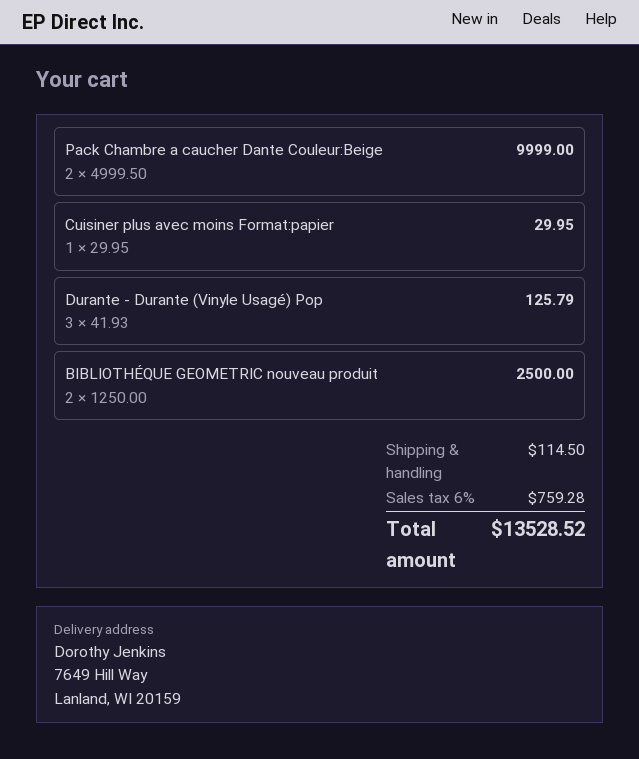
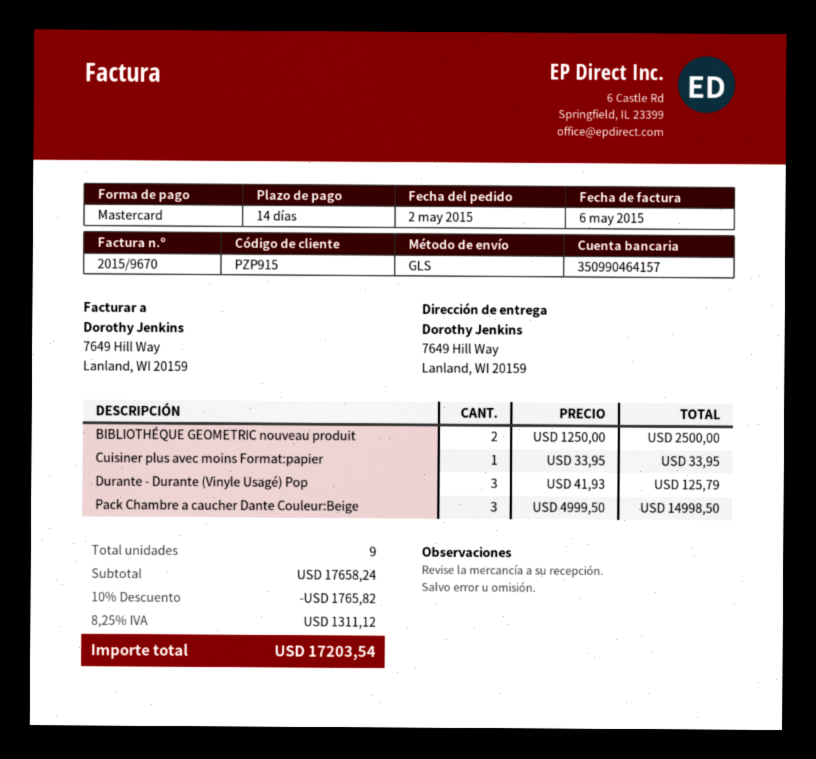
Pack Chambre a caucher Dante Couleur:Beige: 2 x 4999.50 = 9999.00 -> 3 x 4999.50 = 14998.50
Cuisiner plus avec moins Format:papier: 1 x 29.95 = 29.95 -> 1 x 33.95 = 33.95
discount: none -> 10% = 1765.82
shipping: 114.50 -> none
tax: 6% = 759.28 -> 8.25% = 1311.12
total: 13528.52 -> 17203.54

